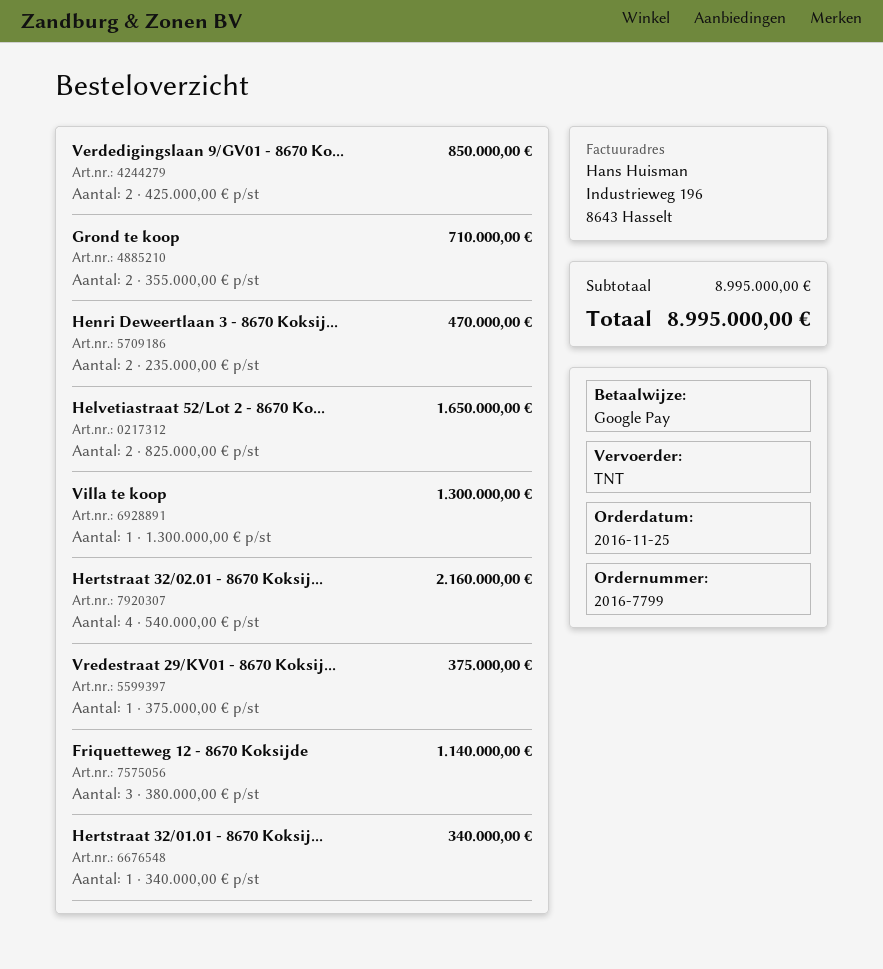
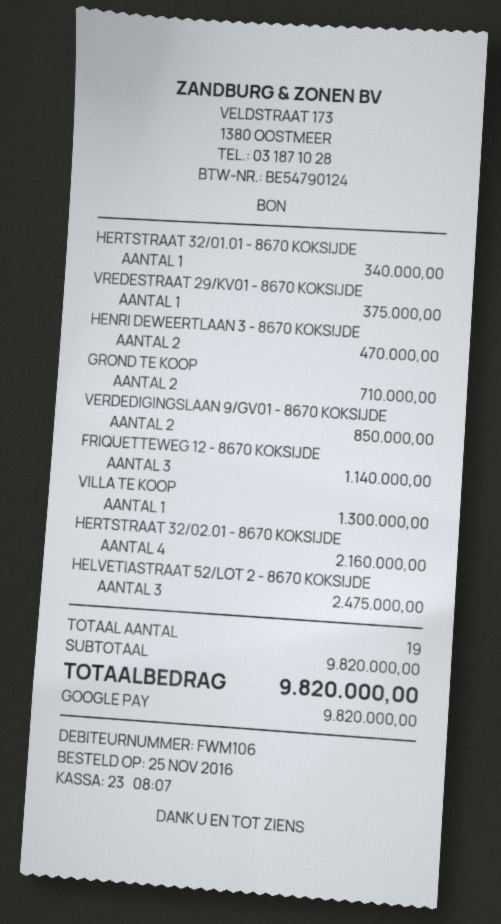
Helvetiastraat 52/Lot 2 - 8670 Ko...: 2 for 1650000.00 -> 3 for 2475000.00
subtotal: 8995000.00 -> 9820000.00
total: 8995000.00 -> 9820000.00

